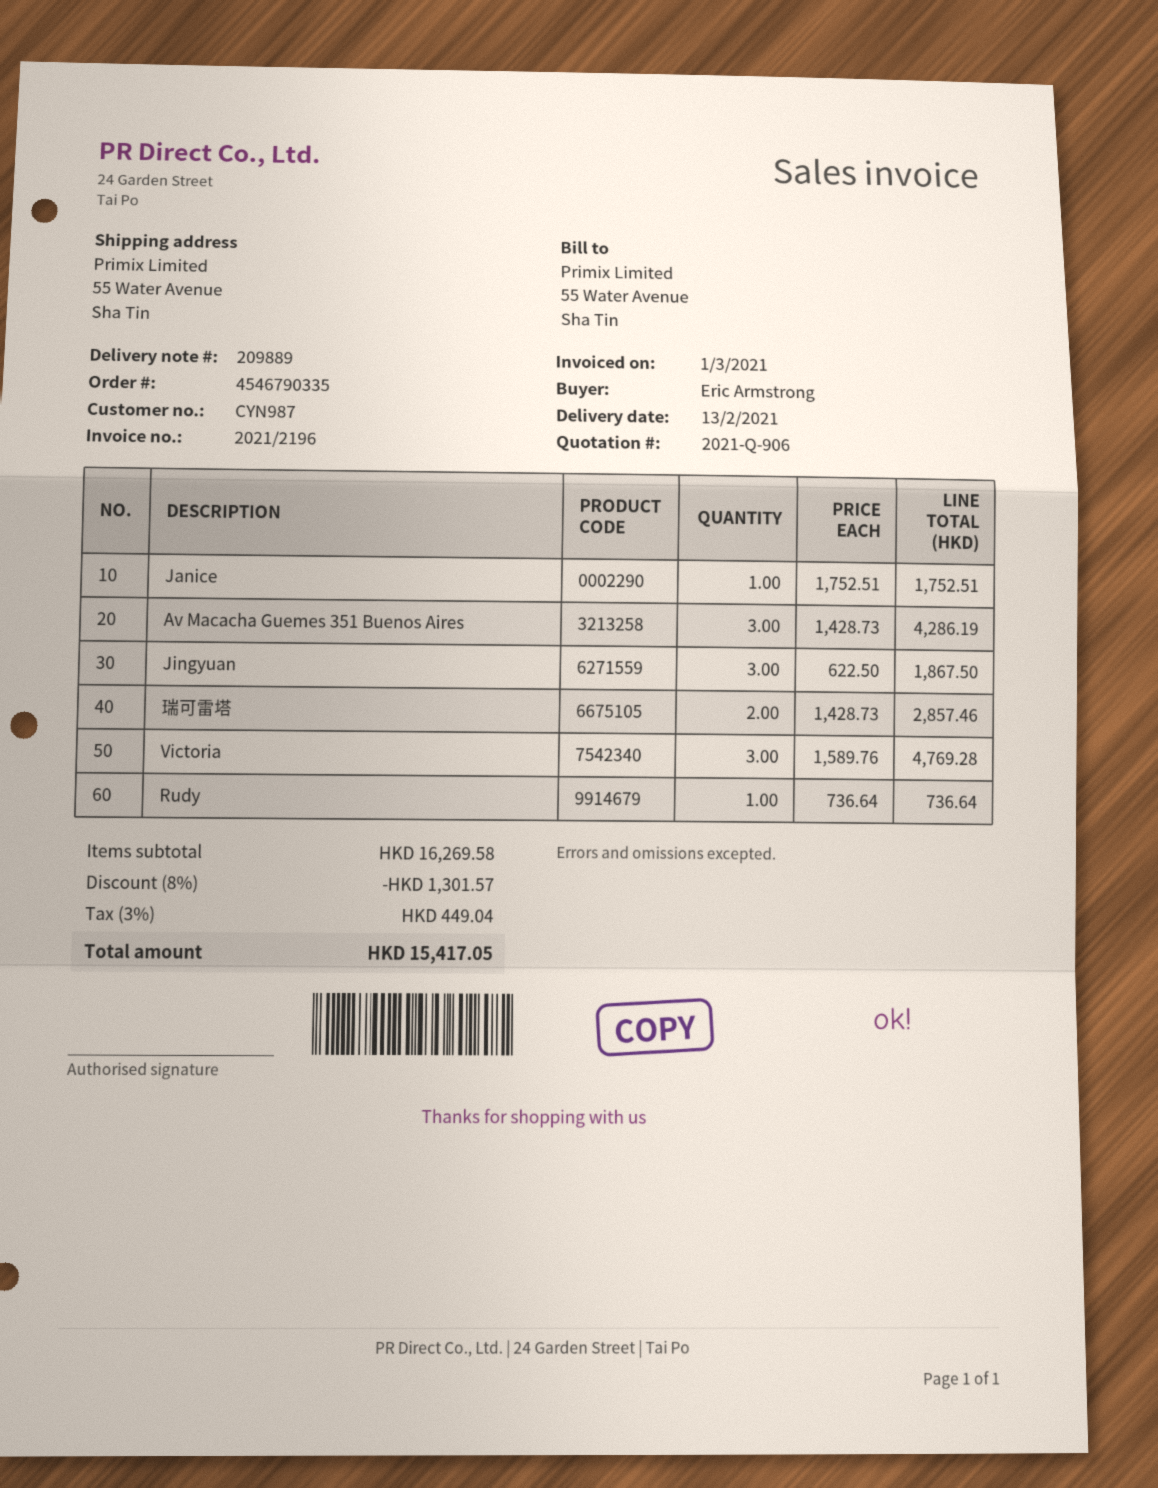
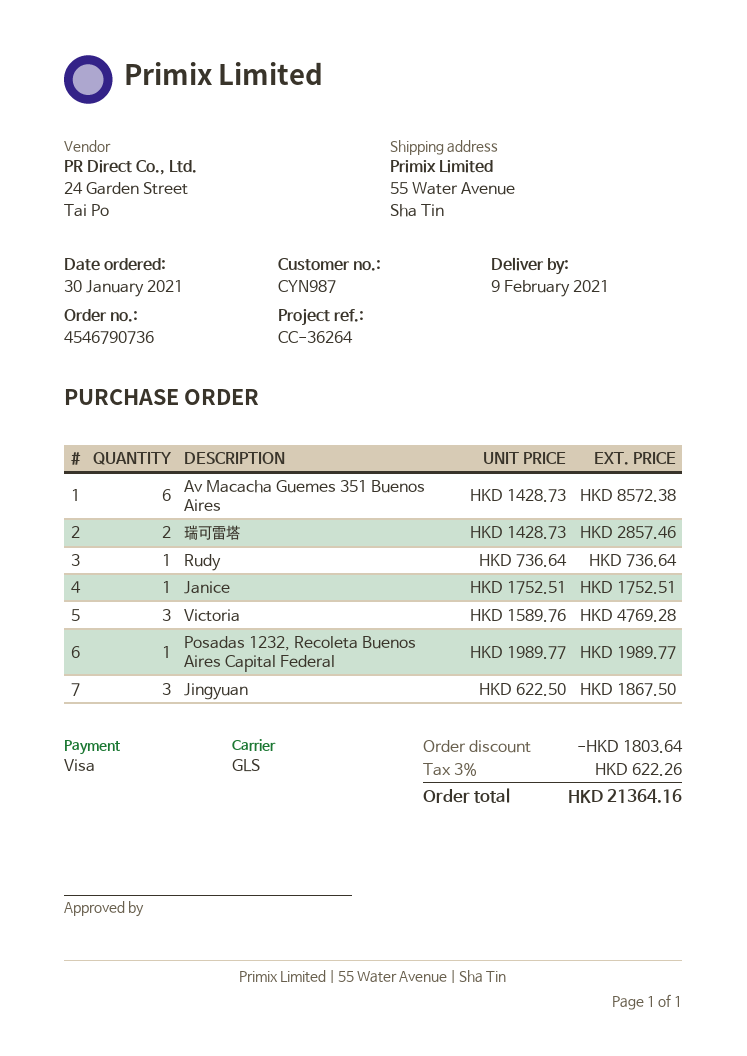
order number: 4546790335 -> 4546790736
delivery date: 2021-02-13 -> 2021-02-09
Av Macacha Guemes 351 Buenos Aires: 3 x 1428.73 = 4286.19 -> 6 x 1428.73 = 8572.38
Posadas 1232, Recoleta Buenos Aires Capital Federal: none -> 1 x 1989.77 = 1989.77
discount: 1301.57 -> 1803.64
tax: 3% = 449.04 -> 3% = 622.26
total: 15417.05 -> 21364.16

